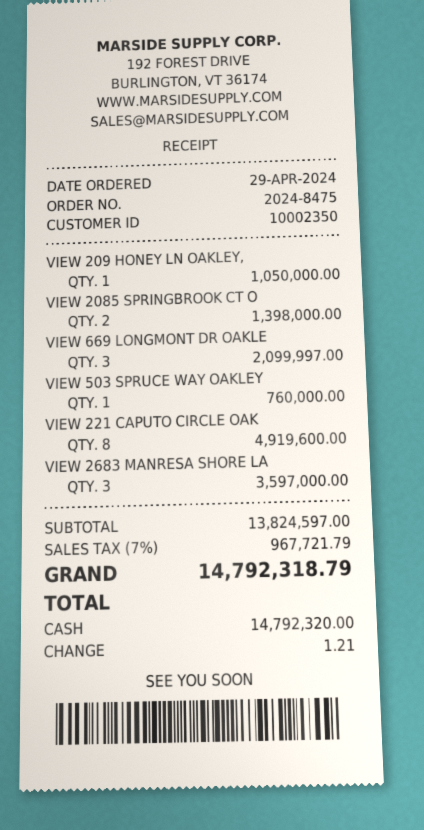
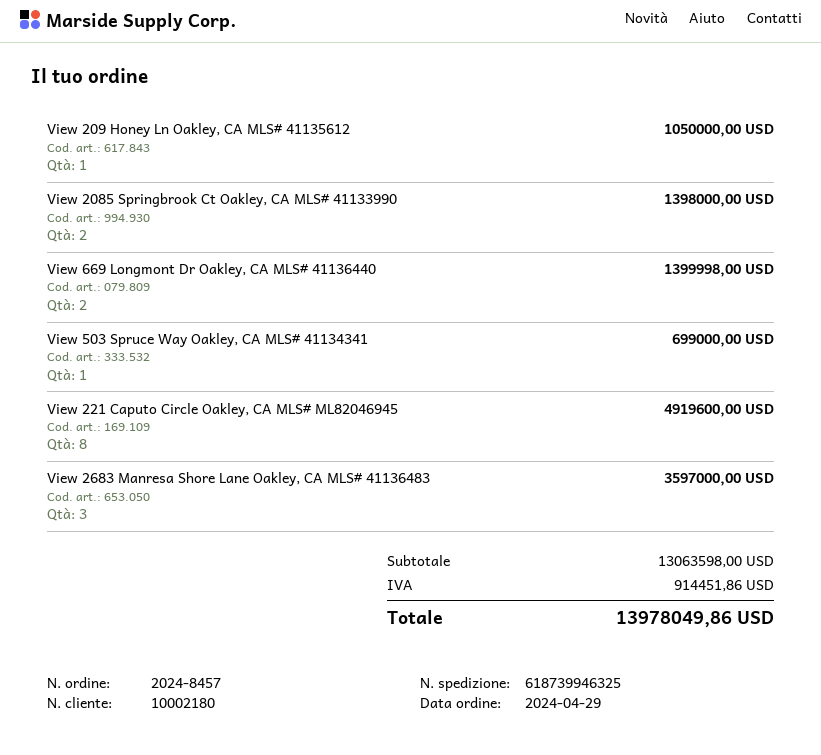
order number: 2024-8475 -> 2024-8457
customer number: 10002350 -> 10002180
VIEW 669 LONGMONT DR OAKLE: 3 for 2099997.00 -> 2 for 1399998.00
VIEW 503 SPRUCE WAY OAKLEY: 1 for 760000.00 -> 1 for 699000.00
subtotal: 13824597.00 -> 13063598.00
tax: 967721.79 -> 914451.86
total: 14792318.79 -> 13978049.86

